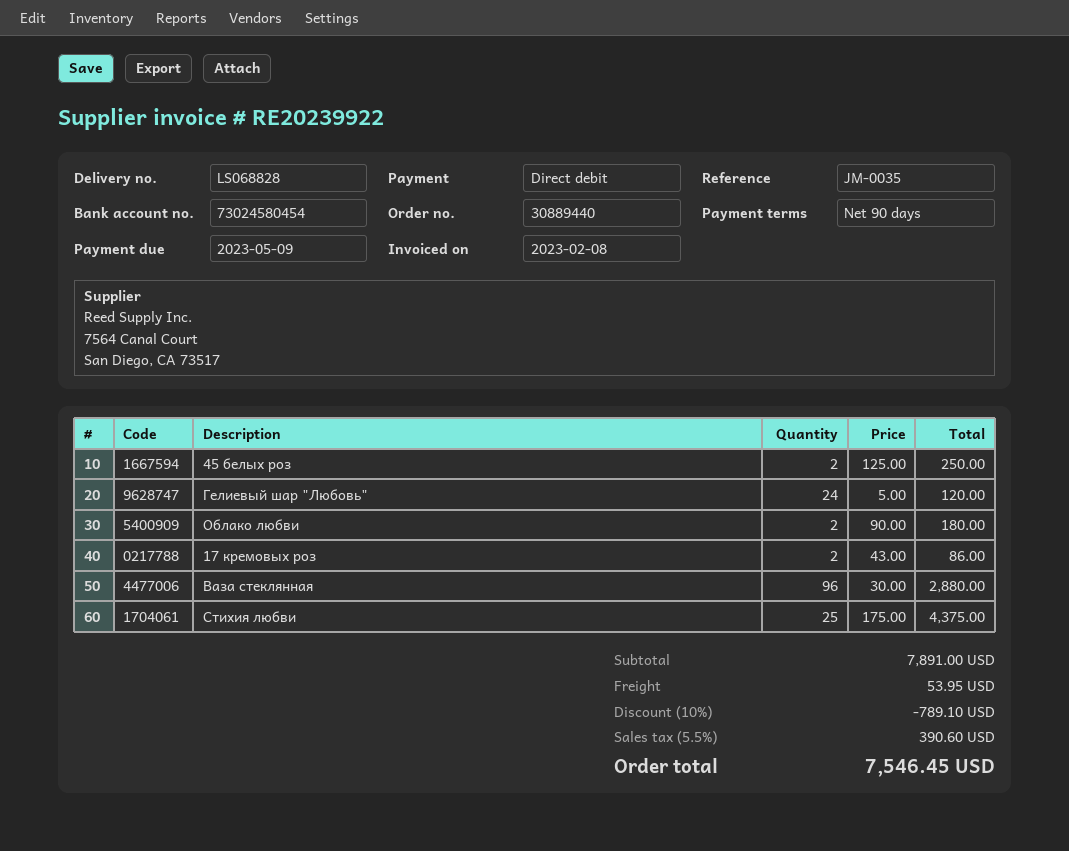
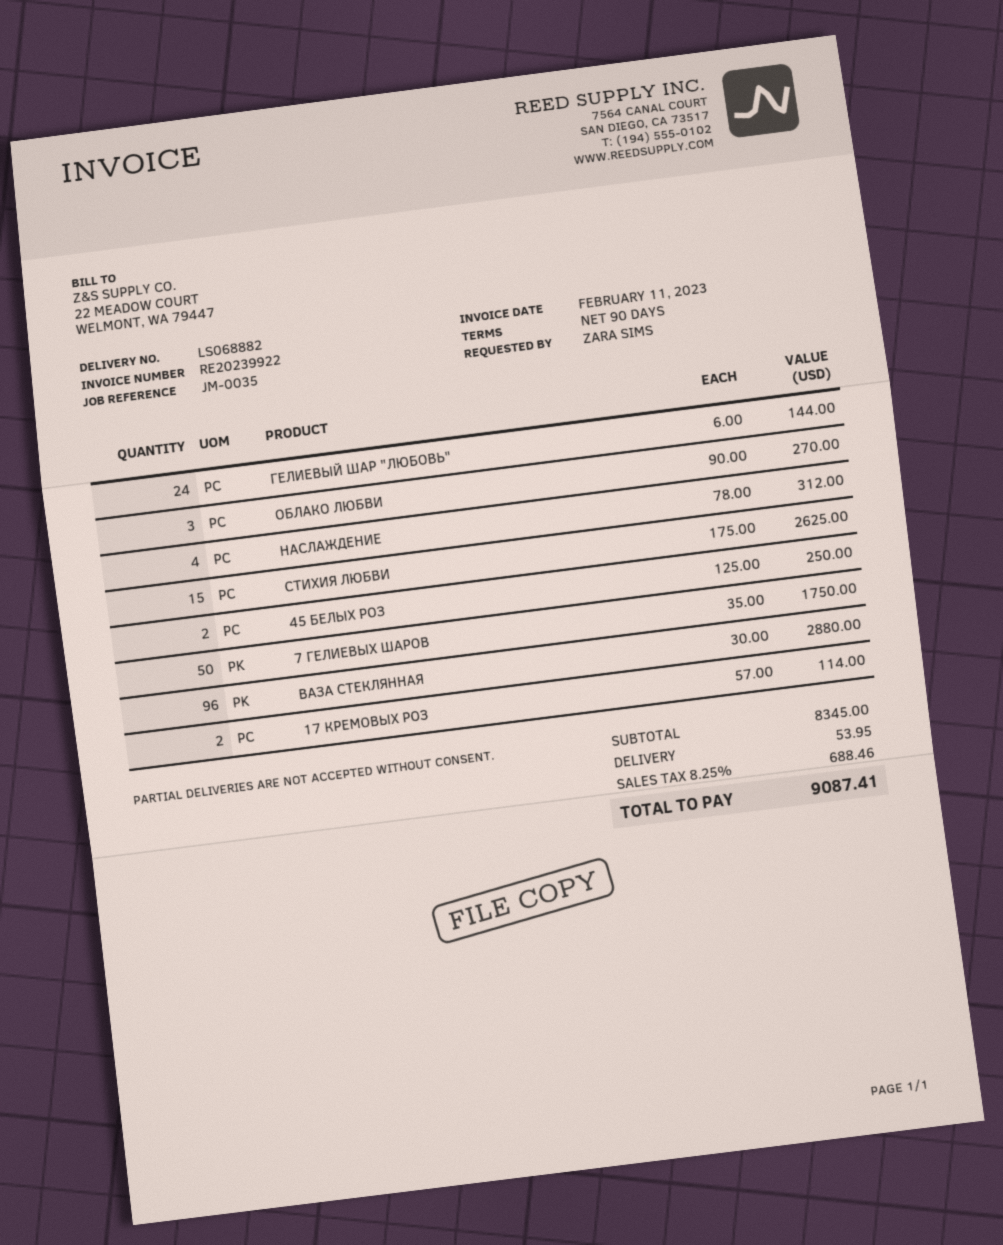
delivery note number: LS068828 -> LS068882
invoice date: 2023-02-08 -> 2023-02-11
Гелиевый шар "Любовь": 24 x 5.00 = 120.00 -> 24 x 6.00 = 144.00
Облако любви: 2 x 90.00 = 180.00 -> 3 x 90.00 = 270.00
17 кремовых роз: 2 x 43.00 = 86.00 -> 2 x 57.00 = 114.00
Стихия любви: 25 x 175.00 = 4375.00 -> 15 x 175.00 = 2625.00
НАСЛАЖДЕНИЕ: none -> 4 x 78.00 = 312.00
7 ГЕЛИЕВЫХ ШАРОВ: none -> 50 x 35.00 = 1750.00
subtotal: 7891.00 -> 8345.00
discount: 10% = 789.10 -> none
tax: 5.5% = 390.60 -> 8.25% = 688.46
total: 7546.45 -> 9087.41

